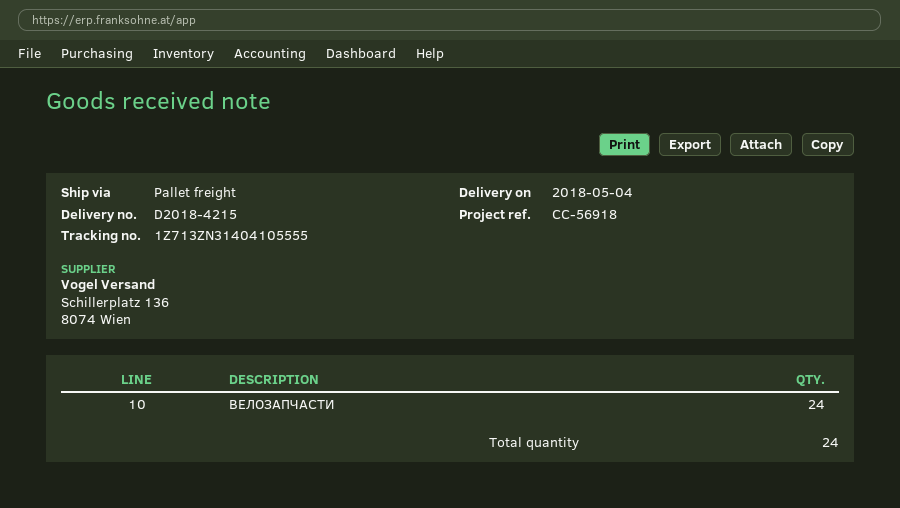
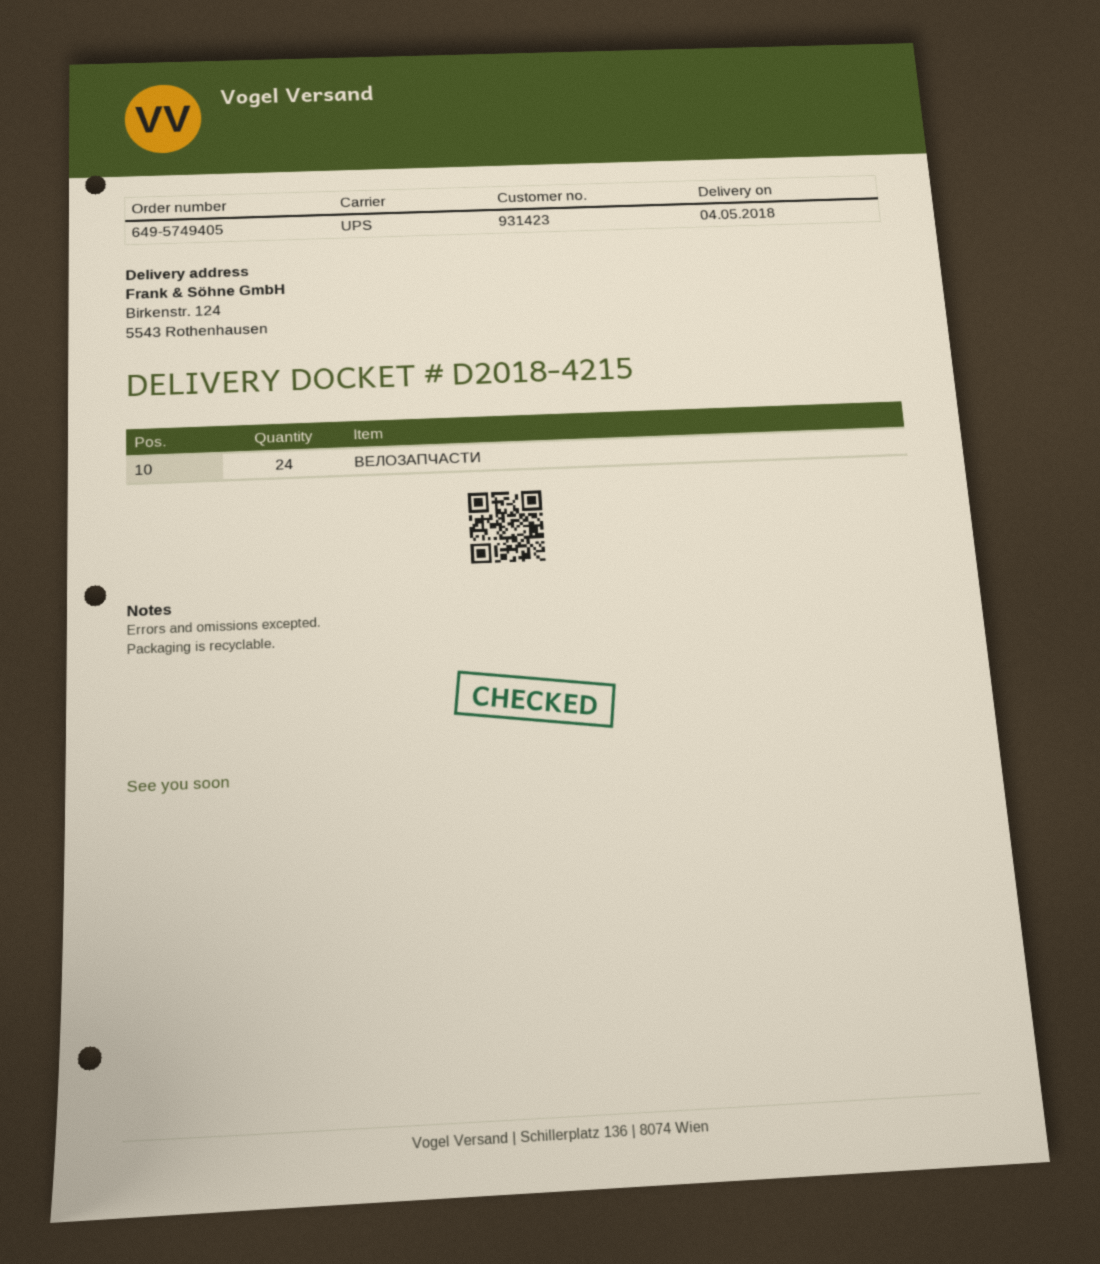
shipping method: pallet freight -> UPS

